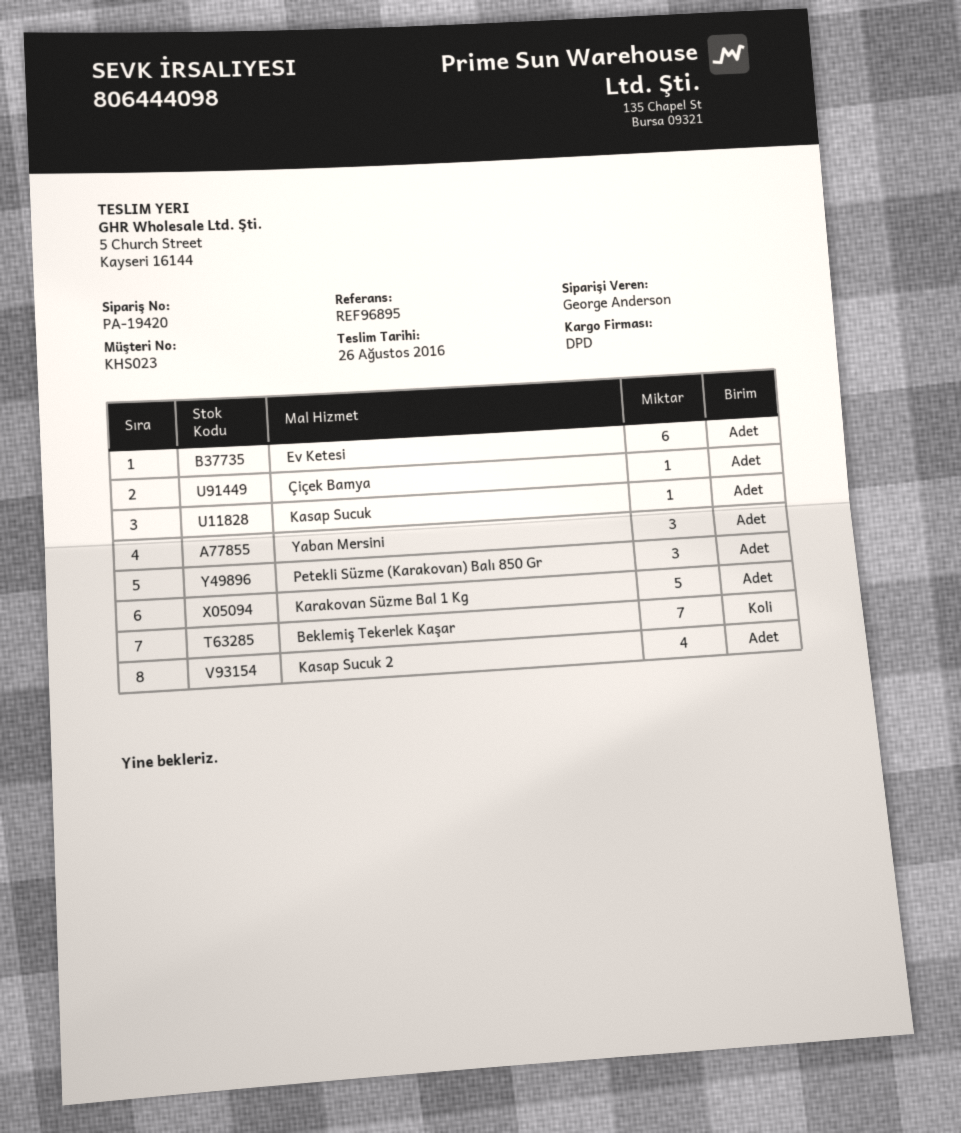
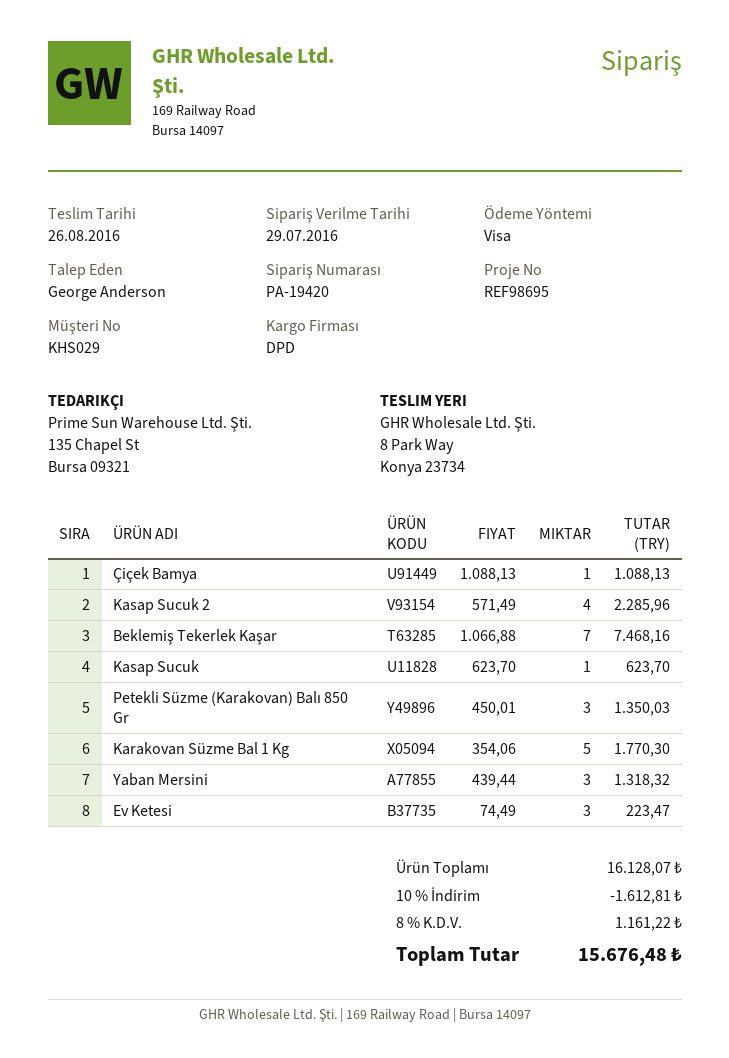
customer number: KHS023 -> KHS029
reference: REF96895 -> REF98695
ship to: 5 Church Street, Kayseri 16144 -> 8 Park Way, Konya 23734
Ev Ketesi: 6 -> 3

